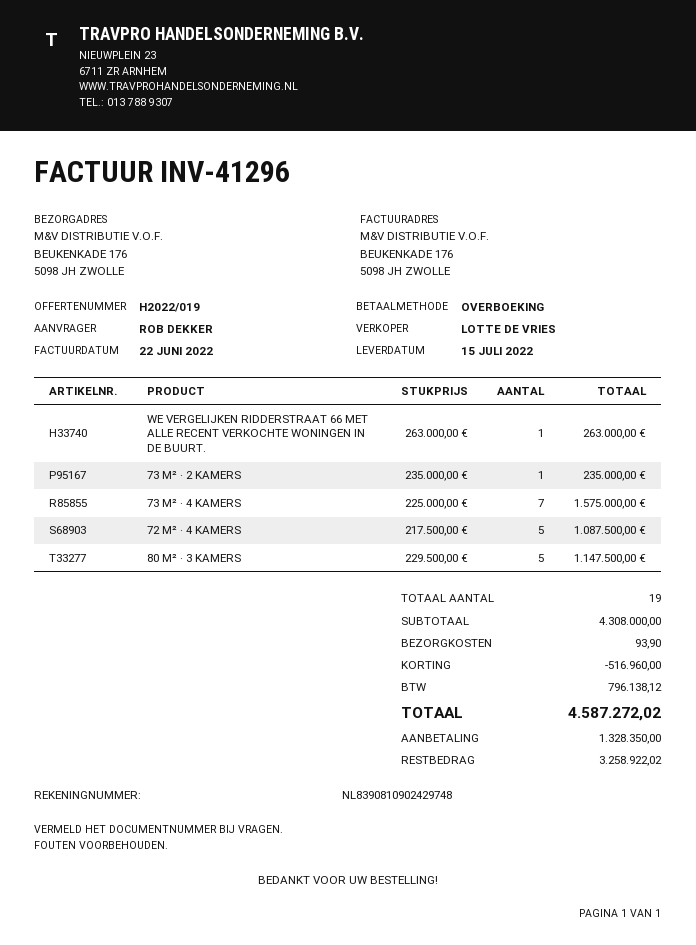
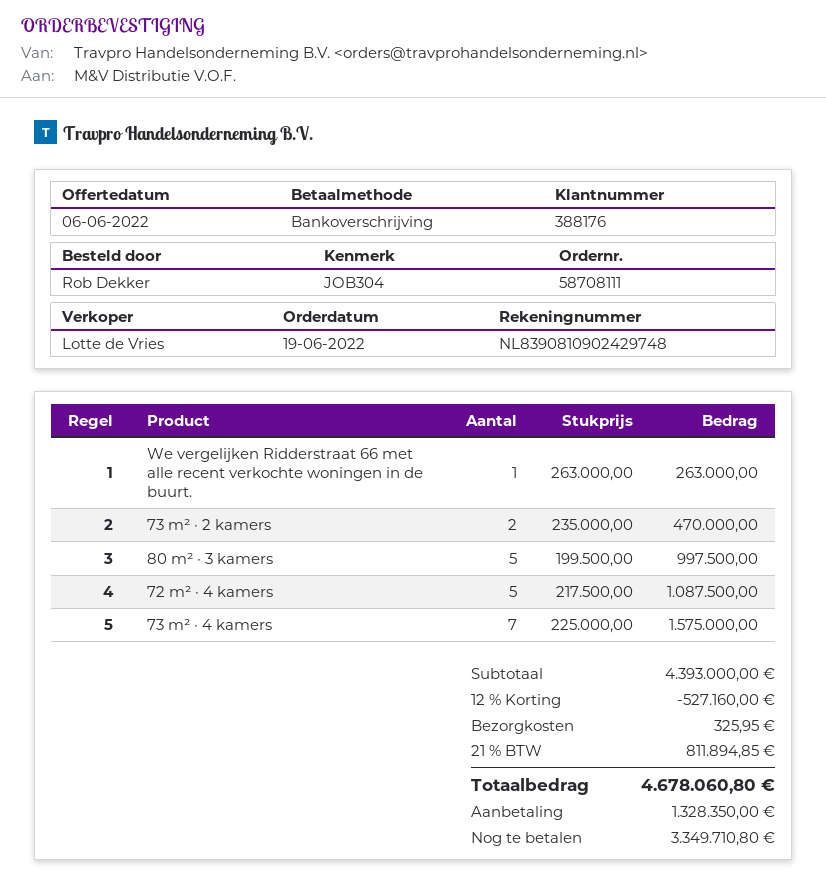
73 M² · 2 KAMERS: 1 x 235000.00 = 235000.00 -> 2 x 235000.00 = 470000.00
80 M² · 3 KAMERS: 5 x 229500.00 = 1147500.00 -> 5 x 199500.00 = 997500.00
subtotal: 4308000.00 -> 4393000.00
discount: 516960.00 -> 527160.00
shipping: 93.90 -> 325.95
tax: 796138.12 -> 811894.85
total: 4587272.02 -> 4678060.80
balance: 3258922.02 -> 3349710.80

